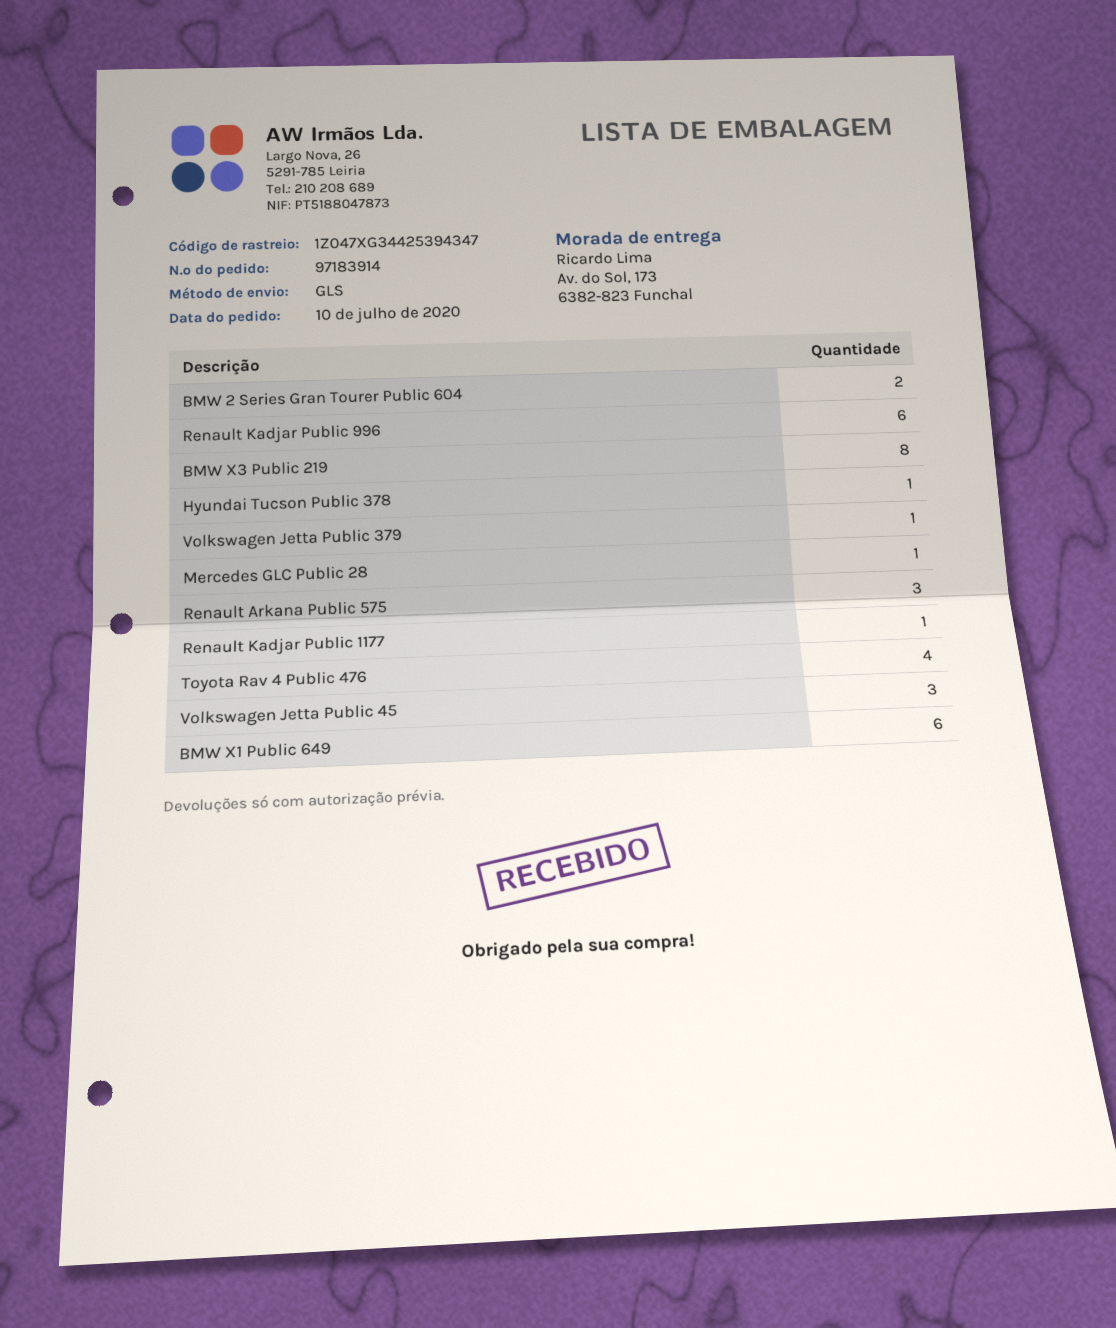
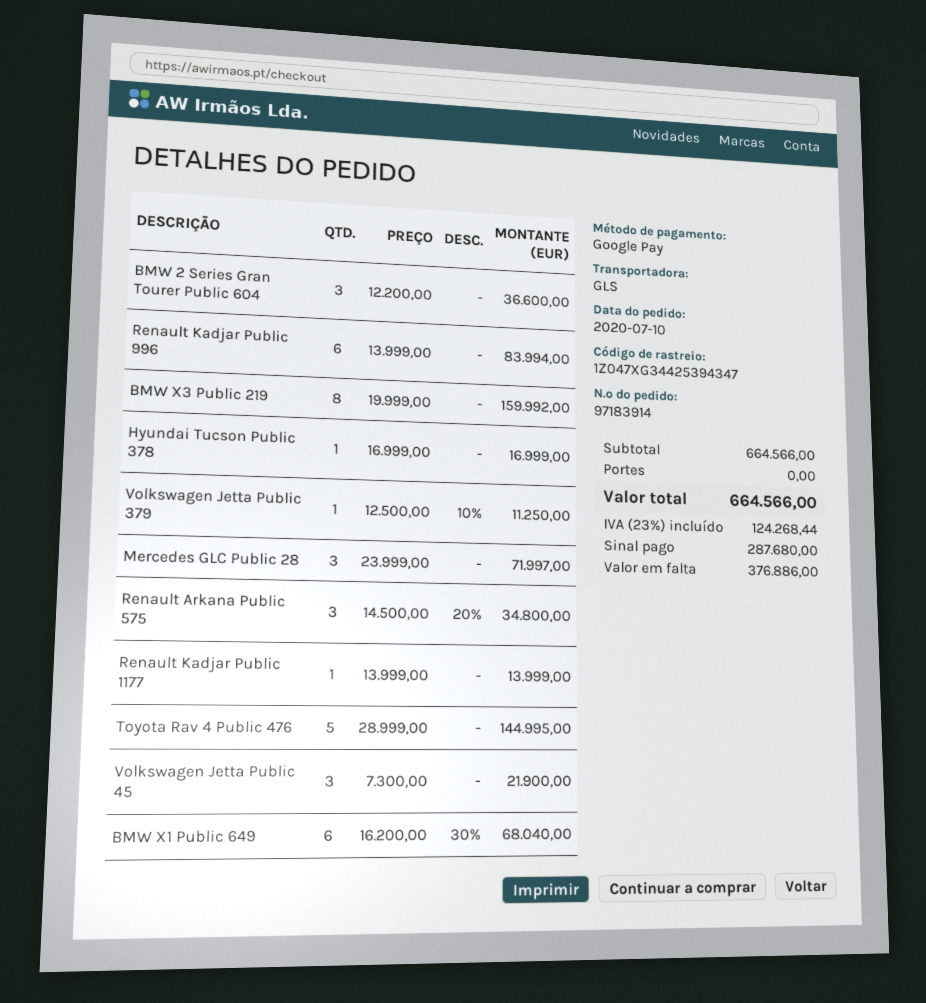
BMW 2 Series Gran Tourer Public 604: 2 -> 3
Mercedes GLC Public 28: 1 -> 3
Toyota Rav 4 Public 476: 4 -> 5

